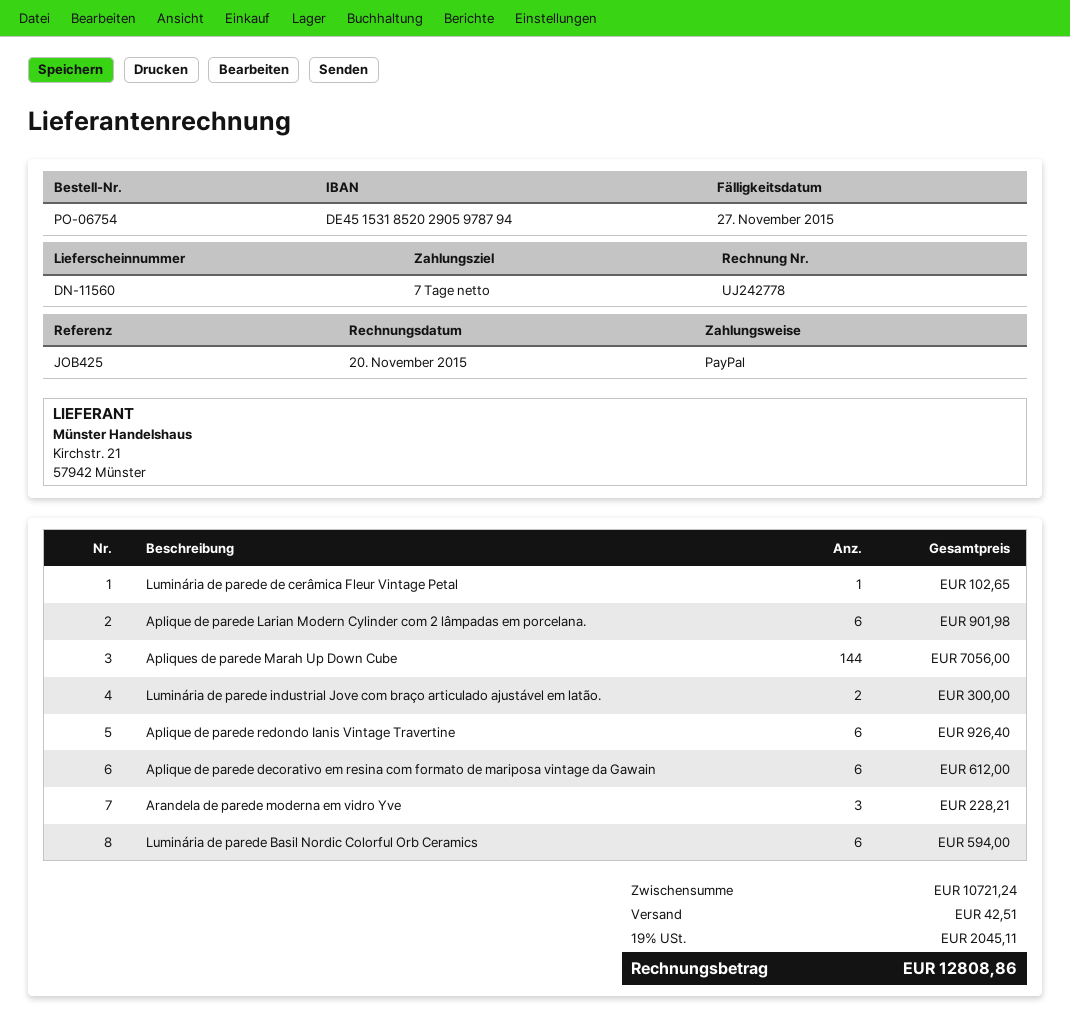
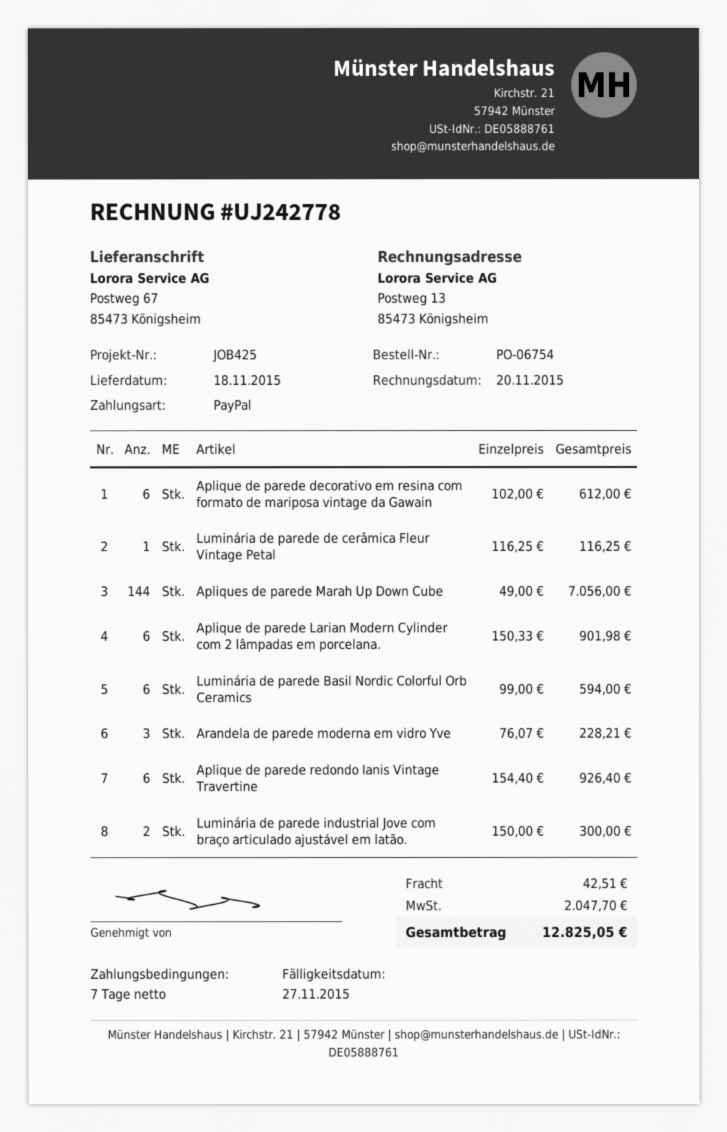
Luminária de parede de cerâmica Fleur Vintage Petal: 1 for 102.65 -> 1 for 116.25
tax: 2045.11 -> 2047.70
total: 12808.86 -> 12825.05

